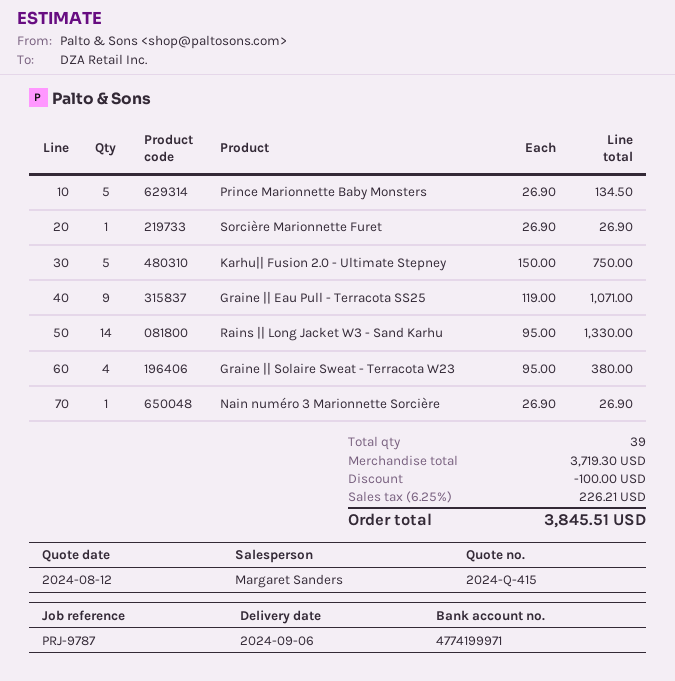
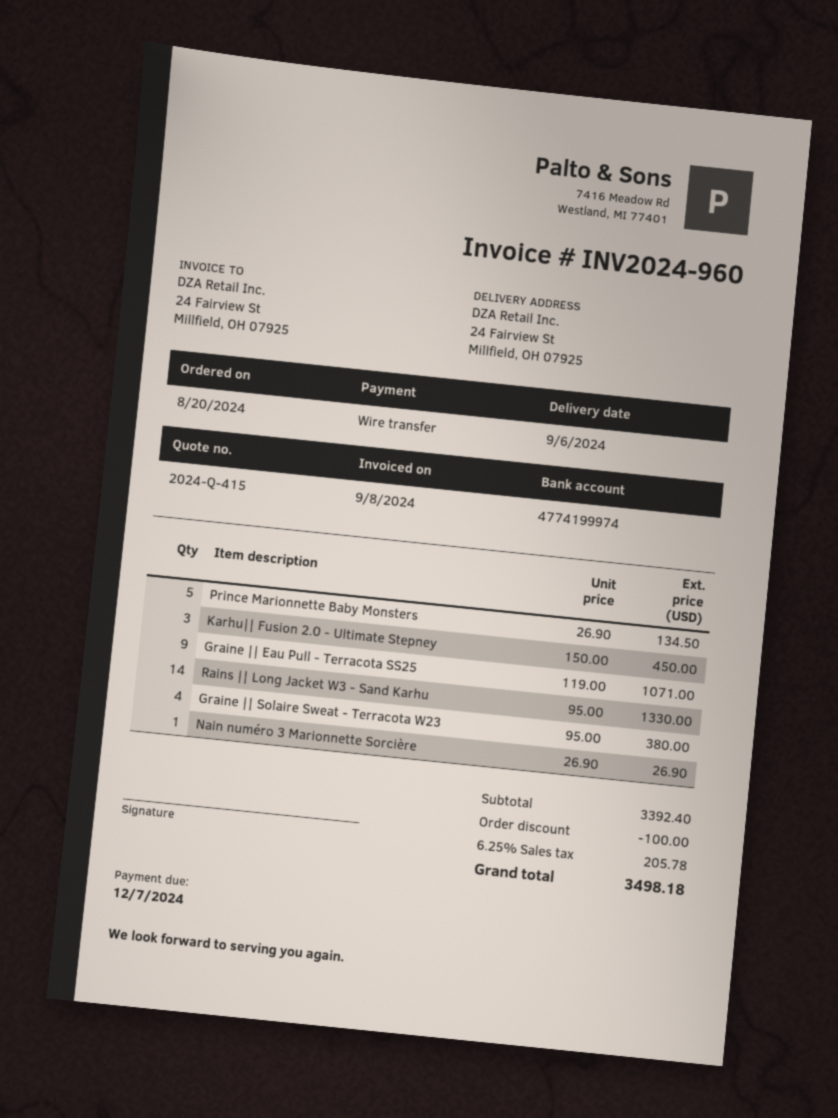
bank account: 4774199971 -> 4774199974
Sorcière Marionnette Furet: 1 x 26.90 = 26.90 -> none
Karhu|| Fusion 2.0 - Ultimate Stepney: 5 x 150.00 = 750.00 -> 3 x 150.00 = 450.00
subtotal: 3719.30 -> 3392.40
tax: 6.25% = 226.21 -> 6.25% = 205.78
total: 3845.51 -> 3498.18

